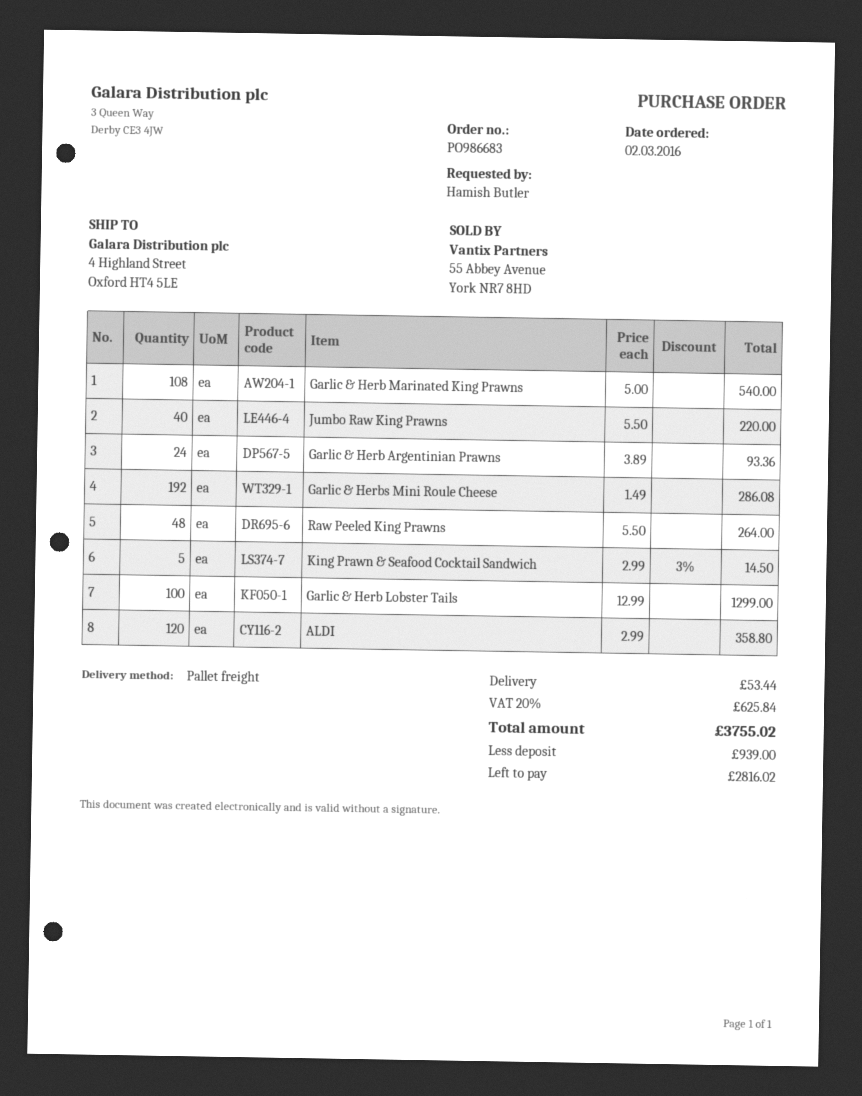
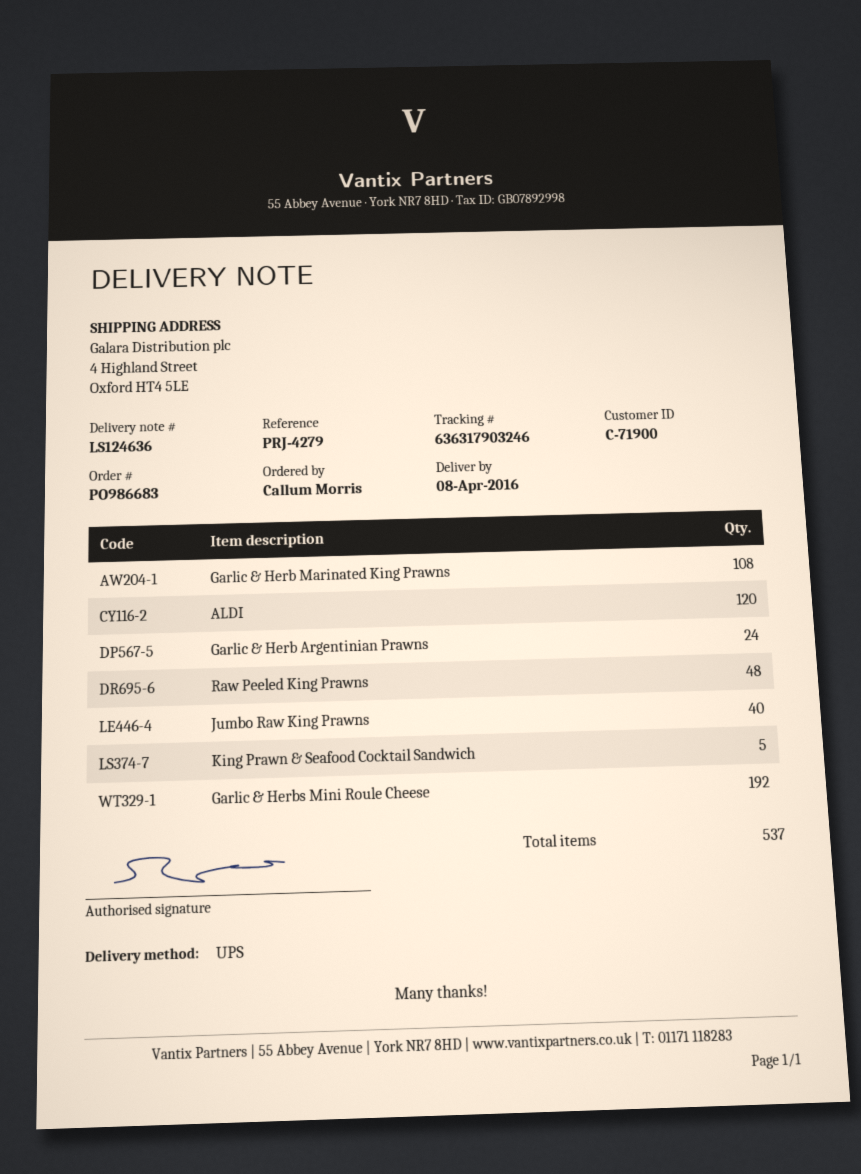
ordered by: Hamish Butler -> Callum Morris
shipping method: pallet freight -> UPS
Garlic & Herb Lobster Tails: 100 -> none

